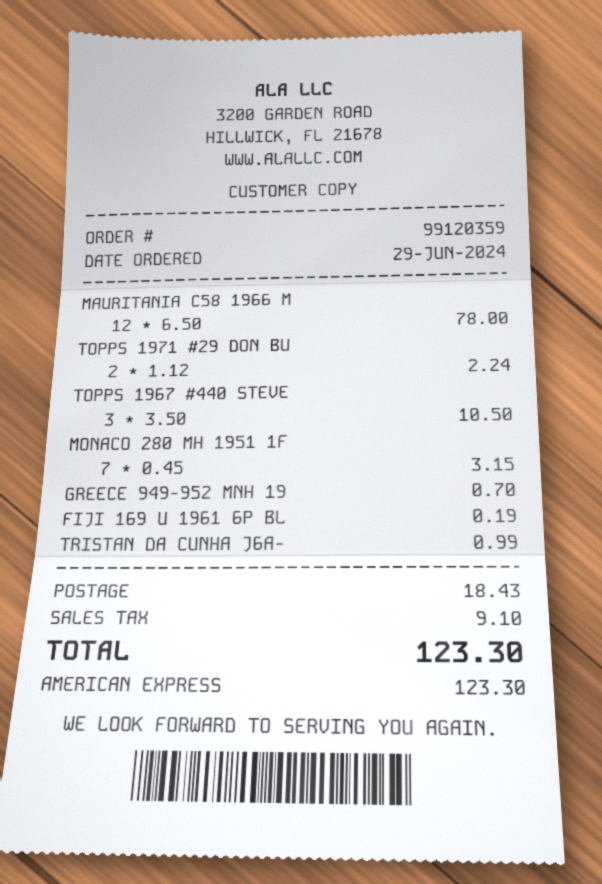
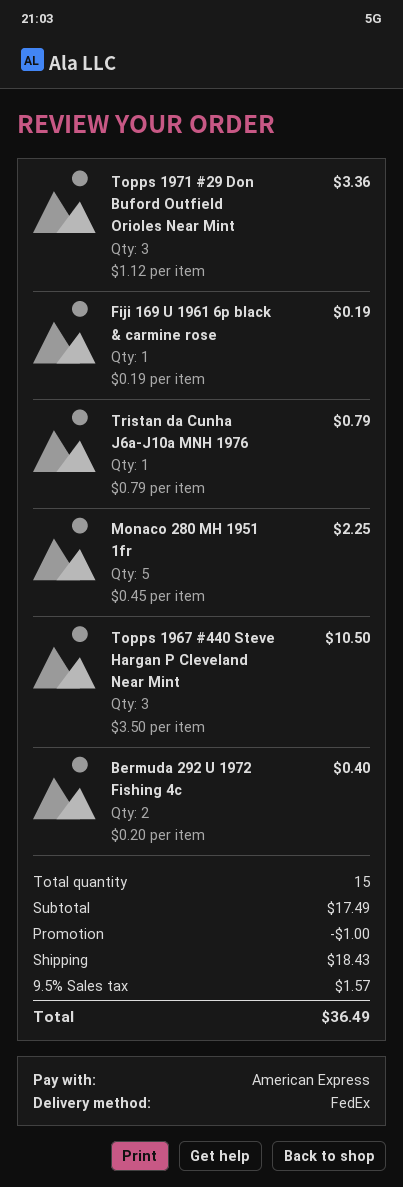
MAURITANIA C58 1966 M: 12 x 6.50 = 78.00 -> none
TOPPS 1971 #29 DON BU: 2 x 1.12 = 2.24 -> 3 x 1.12 = 3.36
MONACO 280 MH 1951 1F: 7 x 0.45 = 3.15 -> 5 x 0.45 = 2.25
GREECE 949-952 MNH 19: 1 x 0.70 = 0.70 -> none
TRISTAN DA CUNHA J6A-: 1 x 0.99 = 0.99 -> 1 x 0.79 = 0.79
Bermuda 292 U 1972 Fishing 4c: none -> 2 x 0.20 = 0.40
discount: none -> 1.00
tax: 9.10 -> 1.57
total: 123.30 -> 36.49

